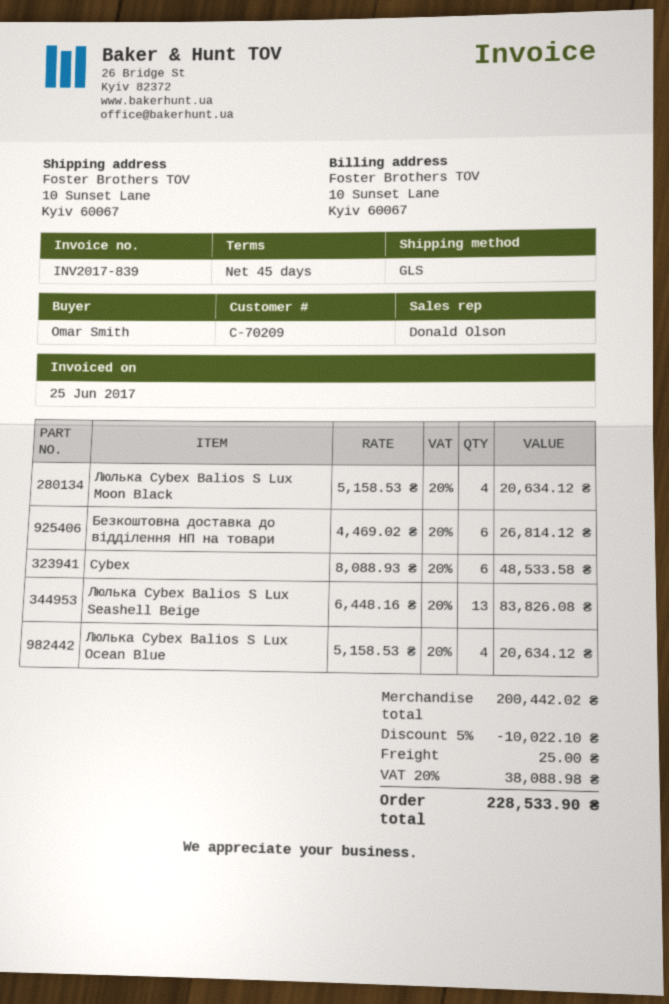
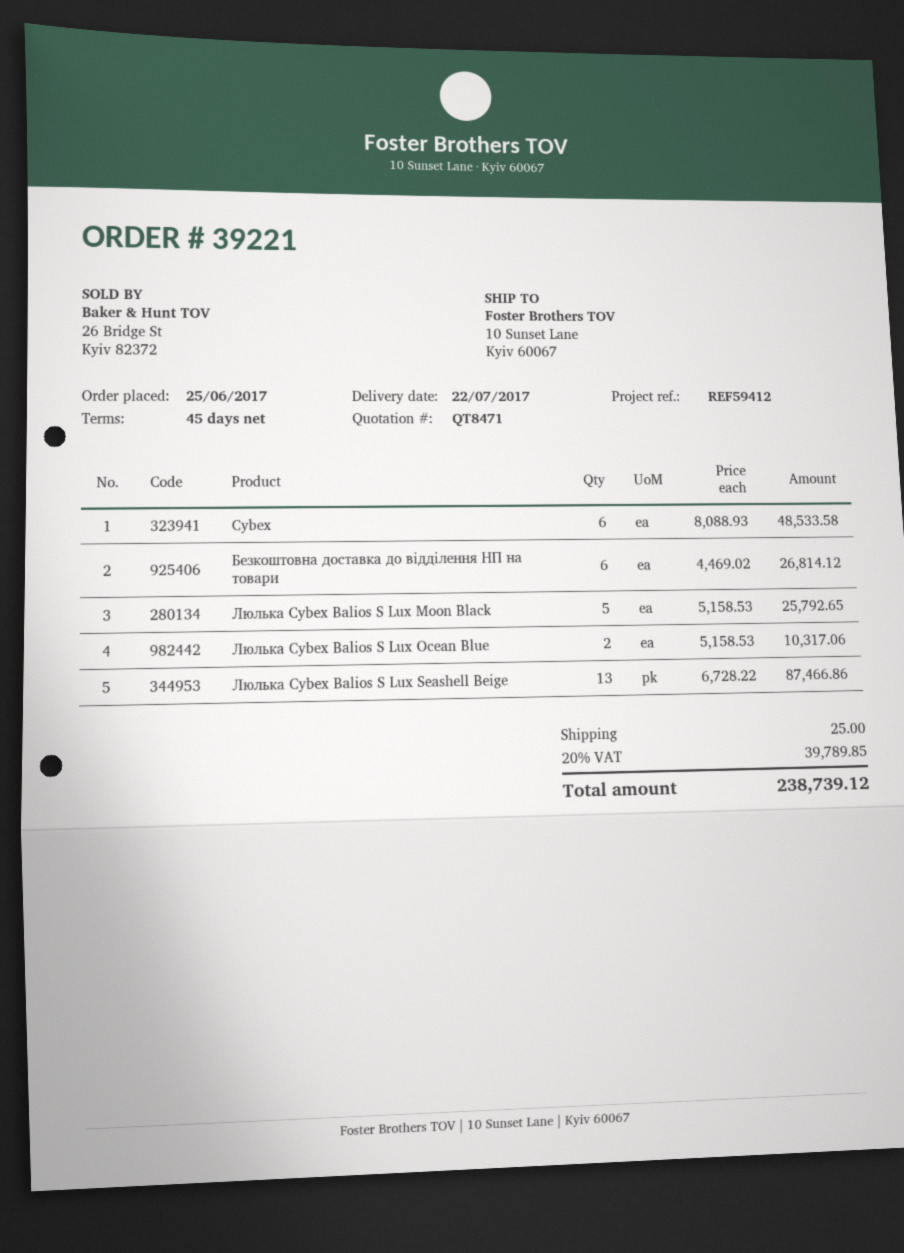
Люлька Cybex Balios S Lux Moon Black: 4 x 5158.53 = 20634.12 -> 5 x 5158.53 = 25792.65
Люлька Cybex Balios S Lux Seashell Beige: 13 x 6448.16 = 83826.08 -> 13 x 6728.22 = 87466.86
Люлька Cybex Balios S Lux Ocean Blue: 4 x 5158.53 = 20634.12 -> 2 x 5158.53 = 10317.06
discount: 5% = 10022.10 -> none
tax: 20% = 38088.98 -> 20% = 39789.85
total: 228533.90 -> 238739.12

